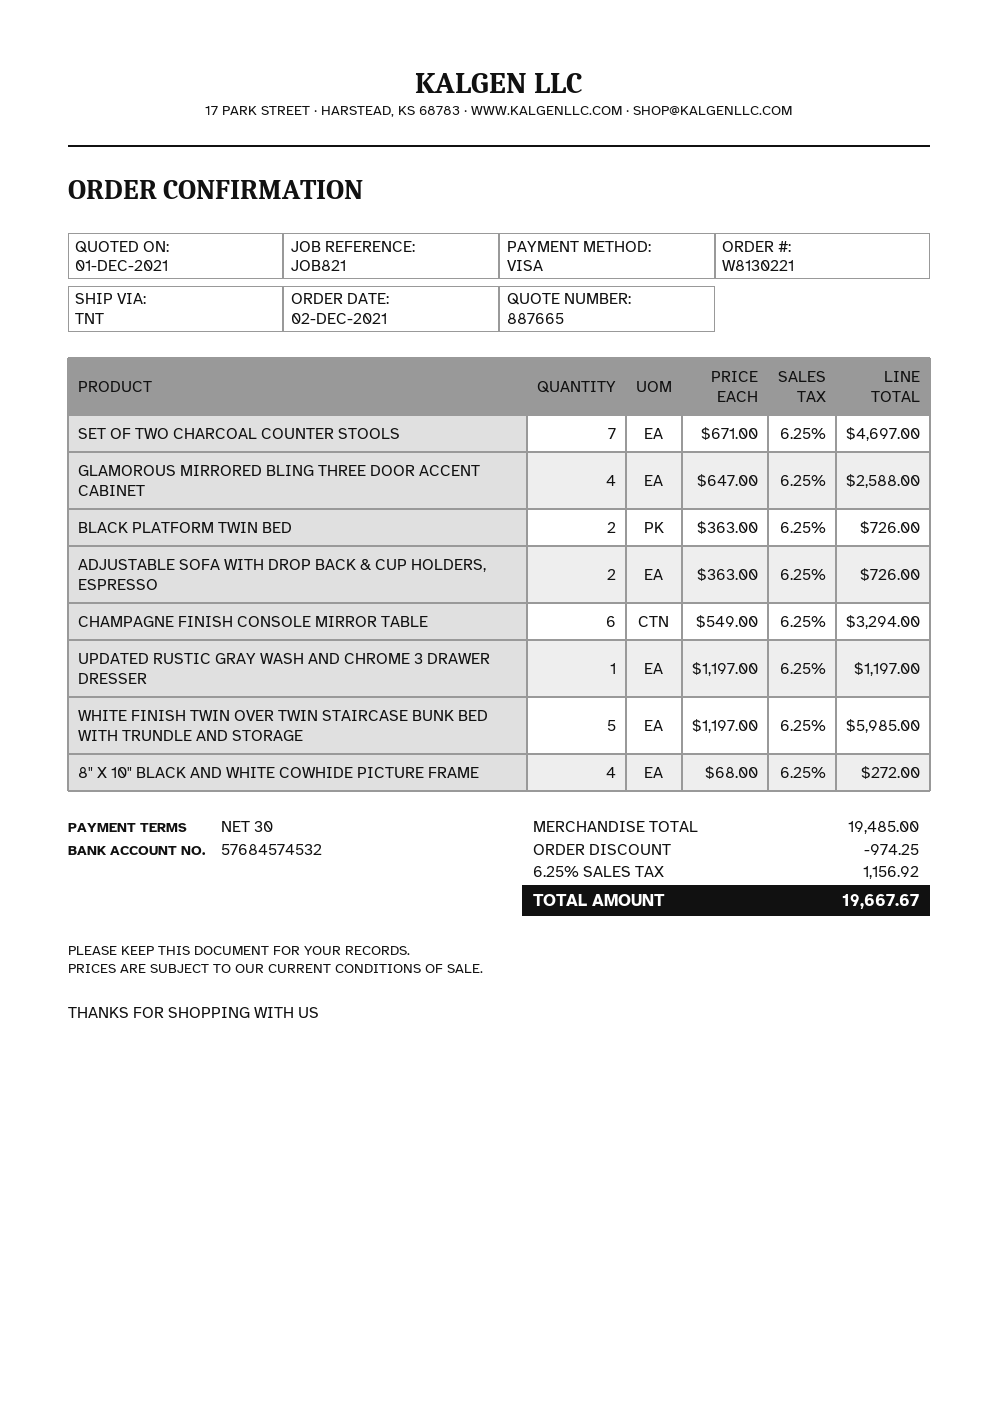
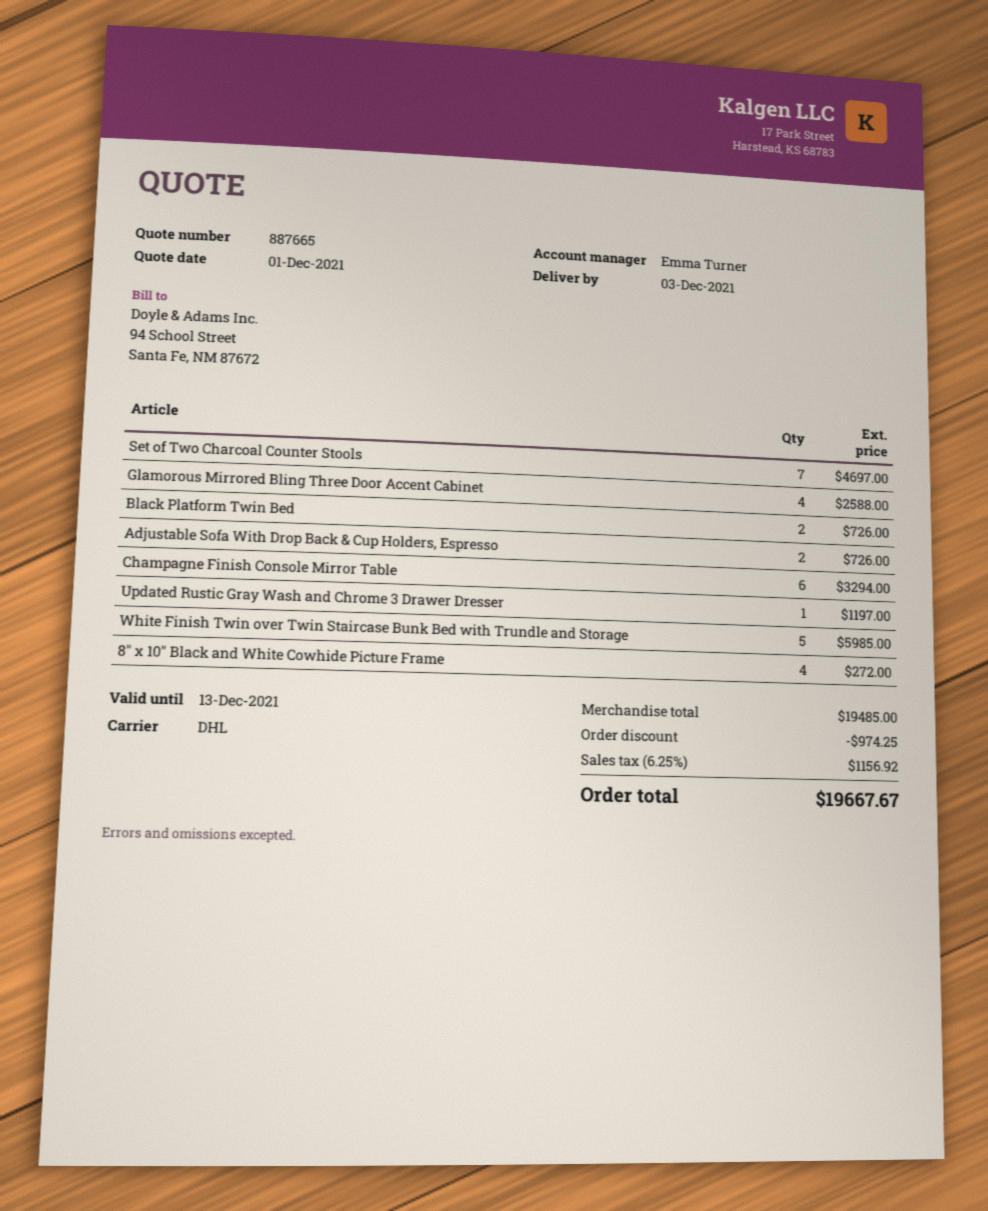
shipping method: TNT -> DHL

